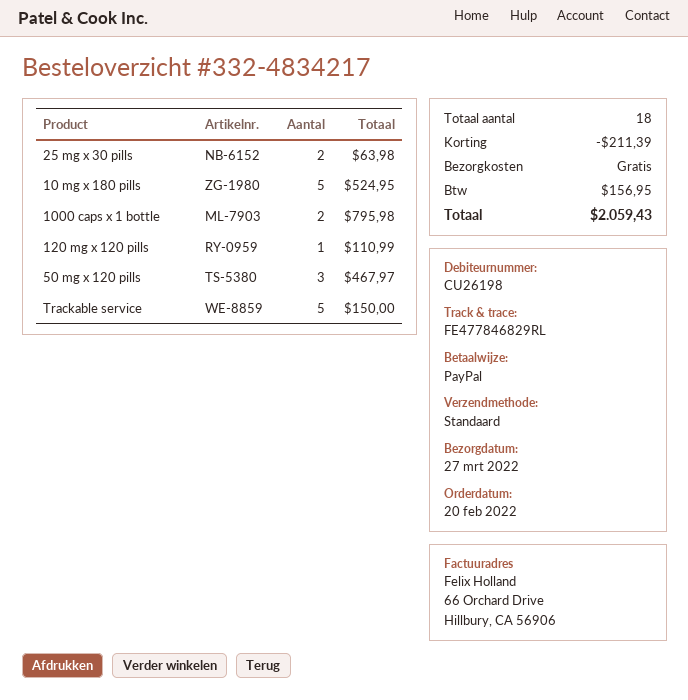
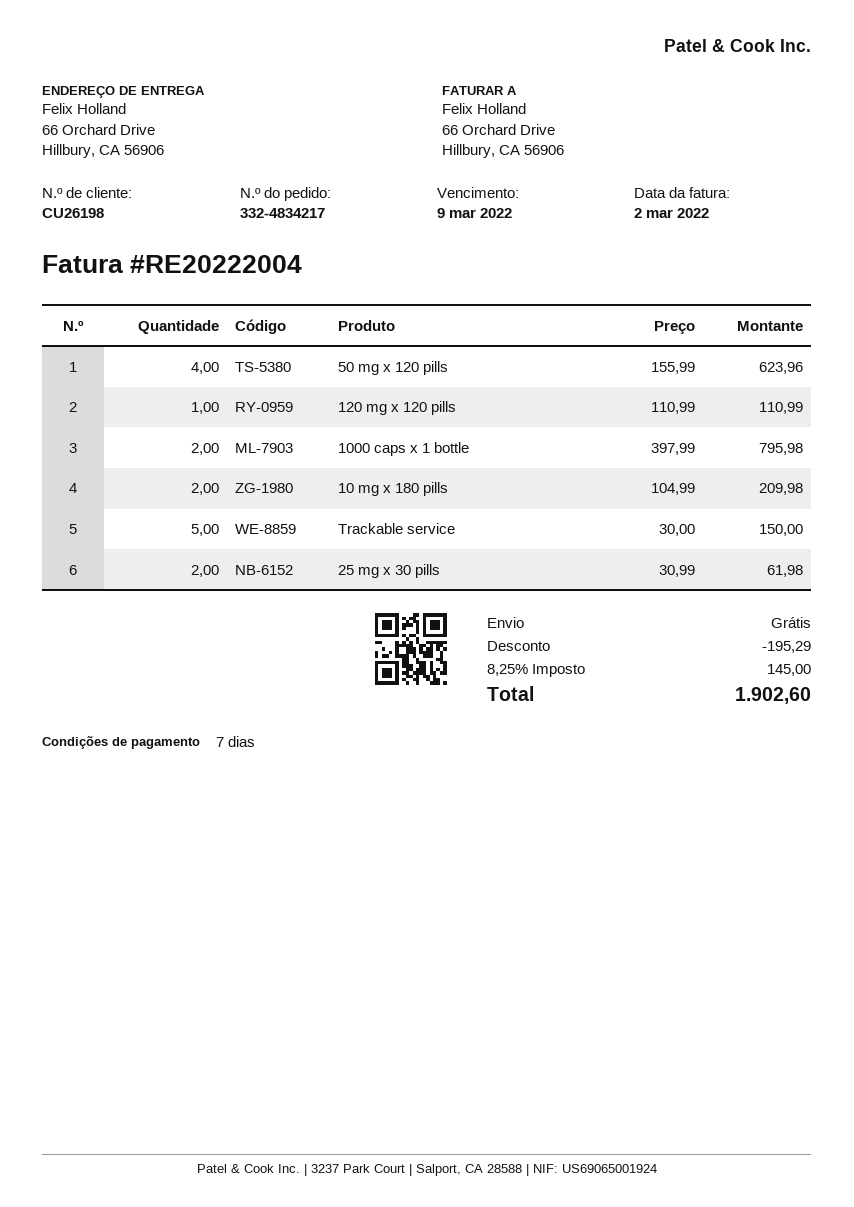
25 mg x 30 pills: 2 for 63.98 -> 2 for 61.98
10 mg x 180 pills: 5 for 524.95 -> 2 for 209.98
50 mg x 120 pills: 3 for 467.97 -> 4 for 623.96
discount: 211.39 -> 195.29
tax: 156.95 -> 145.00
total: 2059.43 -> 1902.60

